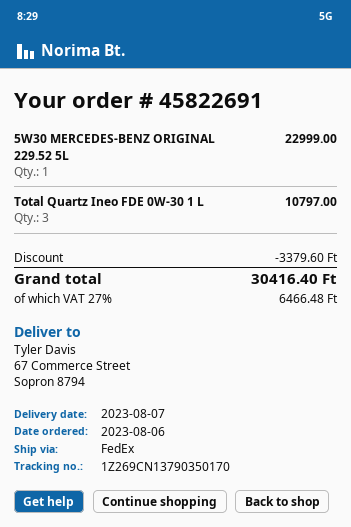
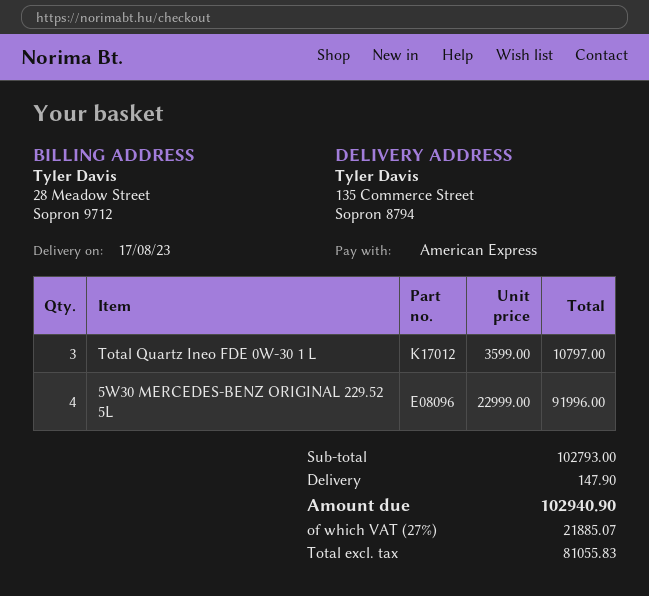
delivery date: 2023-08-07 -> 2023-08-17
ship to: 67 Commerce Street, Sopron 8794 -> 135 Commerce Street, Sopron 8794
5W30 MERCEDES-BENZ ORIGINAL 229.52 5L: 1 for 22999.00 -> 4 for 91996.00
discount: 3379.60 -> none
shipping: none -> 147.90
tax: 27% = 6466.48 -> 27% = 21885.07
total: 30416.40 -> 102940.90

